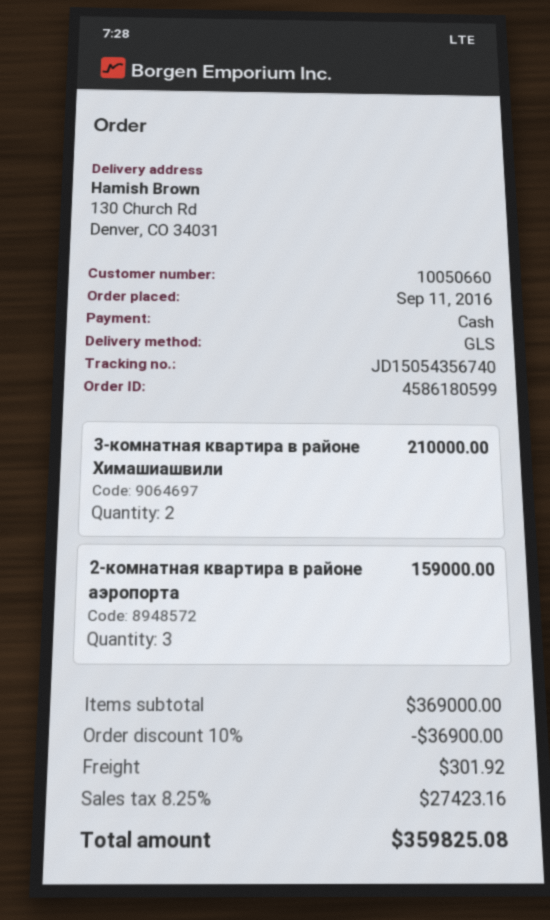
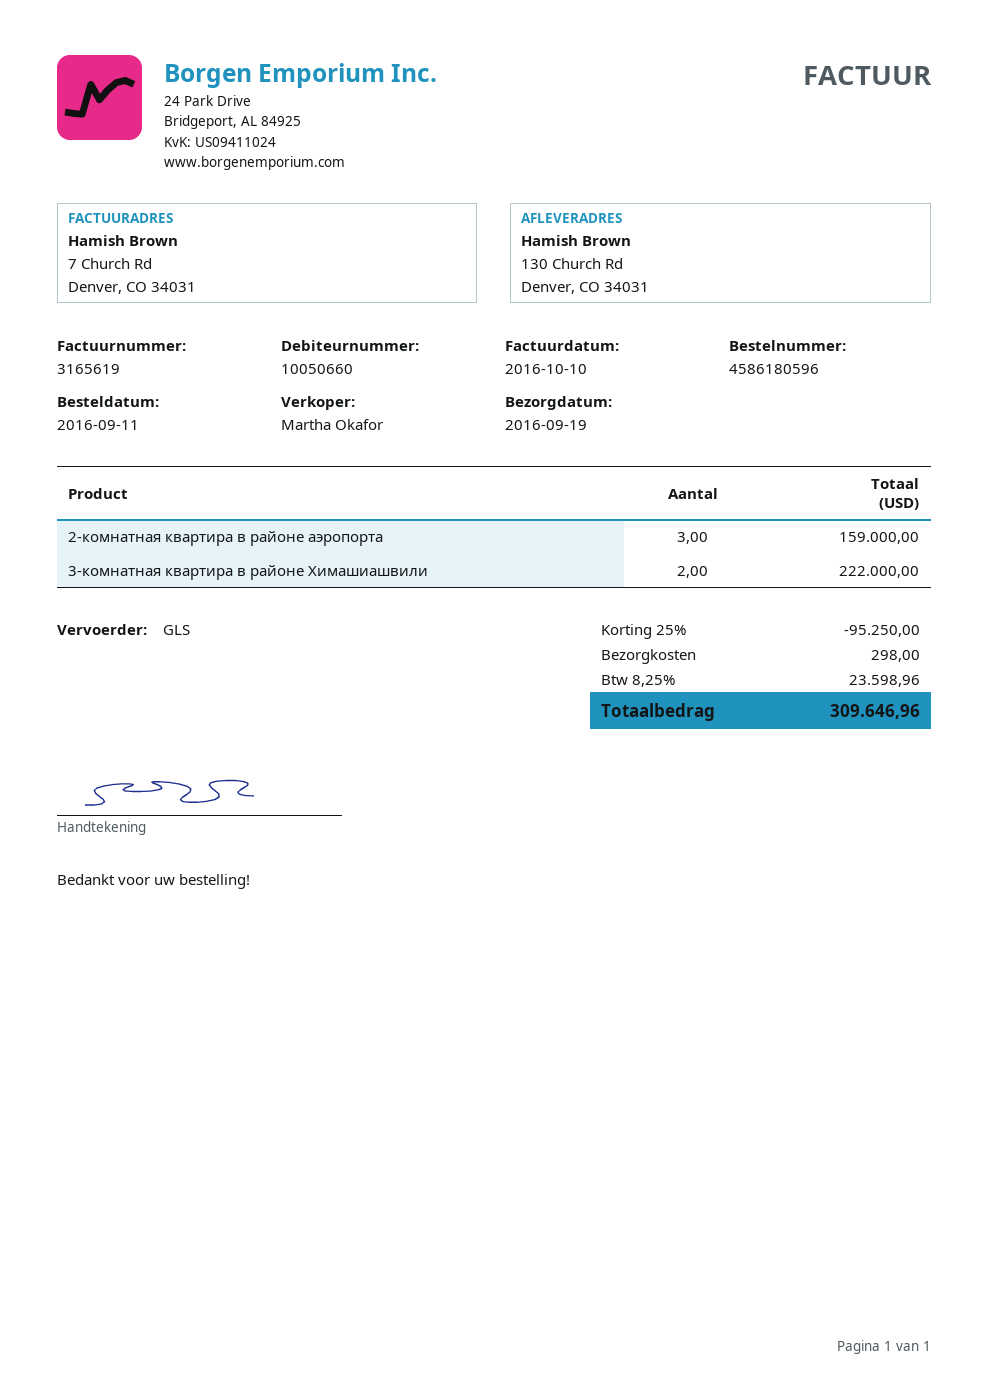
order number: 4586180599 -> 4586180596
3-комнатная квартира в районе Химашиашвили: 2 for 210000.00 -> 2 for 222000.00
discount: 10% = 36900.00 -> 25% = 95250.00
shipping: 301.92 -> 298.00
tax: 8.25% = 27423.16 -> 8.25% = 23598.96
total: 359825.08 -> 309646.96

